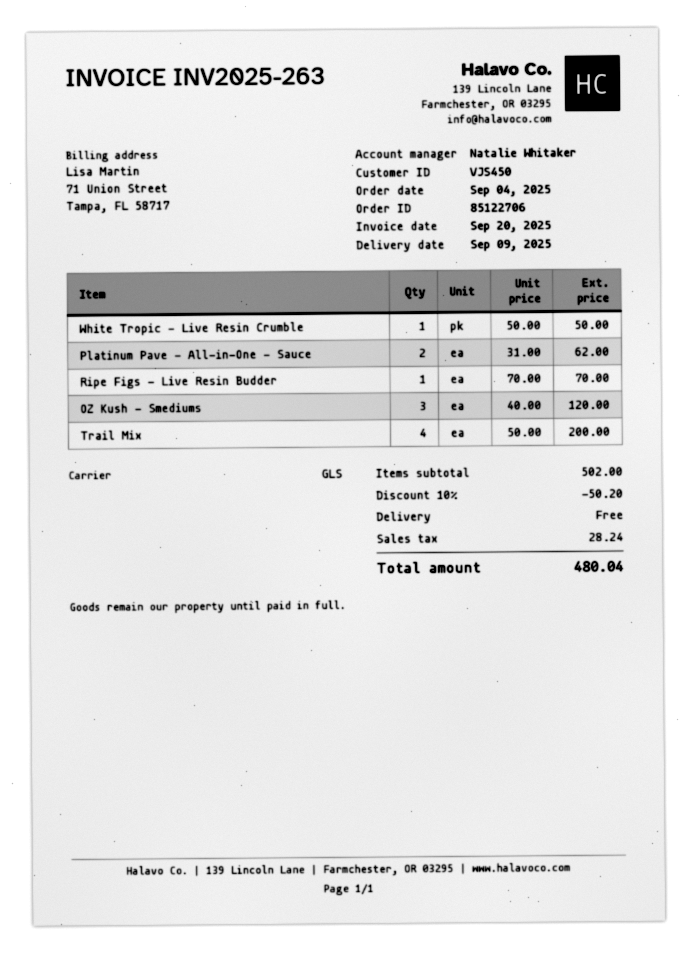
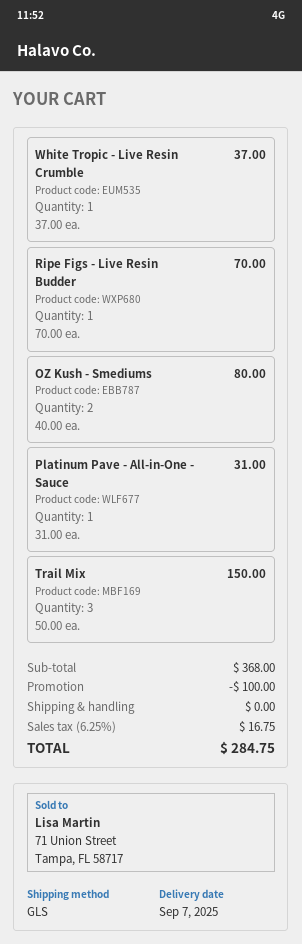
delivery date: 2025-09-09 -> 2025-09-07
White Tropic - Live Resin Crumble: 1 x 50.00 = 50.00 -> 1 x 37.00 = 37.00
Platinum Pave - All-in-One - Sauce: 2 x 31.00 = 62.00 -> 1 x 31.00 = 31.00
OZ Kush - Smediums: 3 x 40.00 = 120.00 -> 2 x 40.00 = 80.00
Trail Mix: 4 x 50.00 = 200.00 -> 3 x 50.00 = 150.00
subtotal: 502.00 -> 368.00
discount: 50.20 -> 100.00
tax: 28.24 -> 16.75
total: 480.04 -> 284.75

